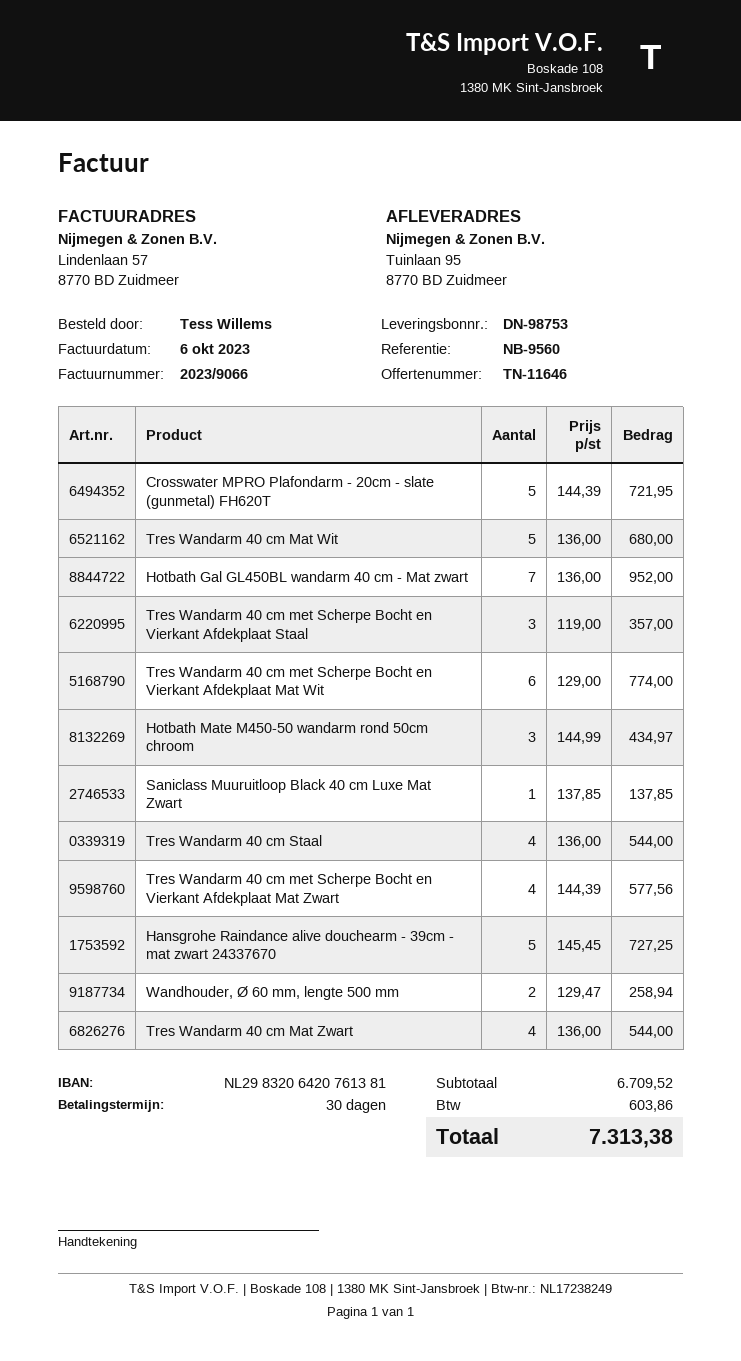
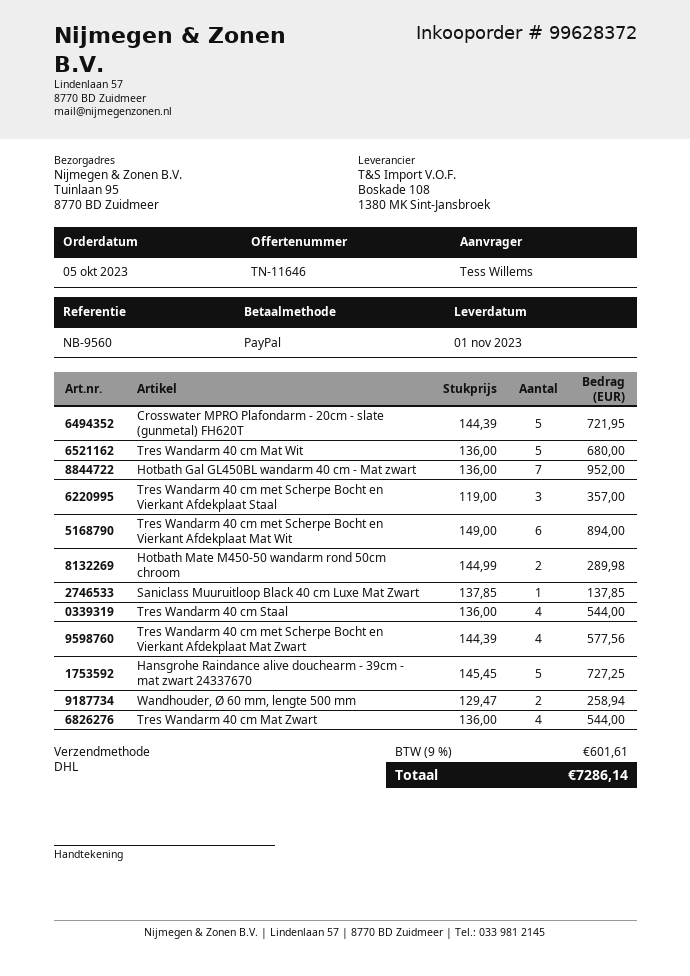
Tres Wandarm 40 cm met Scherpe Bocht en Vierkant Afdekplaat Mat Wit: 6 x 129.00 = 774.00 -> 6 x 149.00 = 894.00
Hotbath Mate M450-50 wandarm rond 50cm chroom: 3 x 144.99 = 434.97 -> 2 x 144.99 = 289.98
tax: 603.86 -> 601.61
total: 7313.38 -> 7286.14

